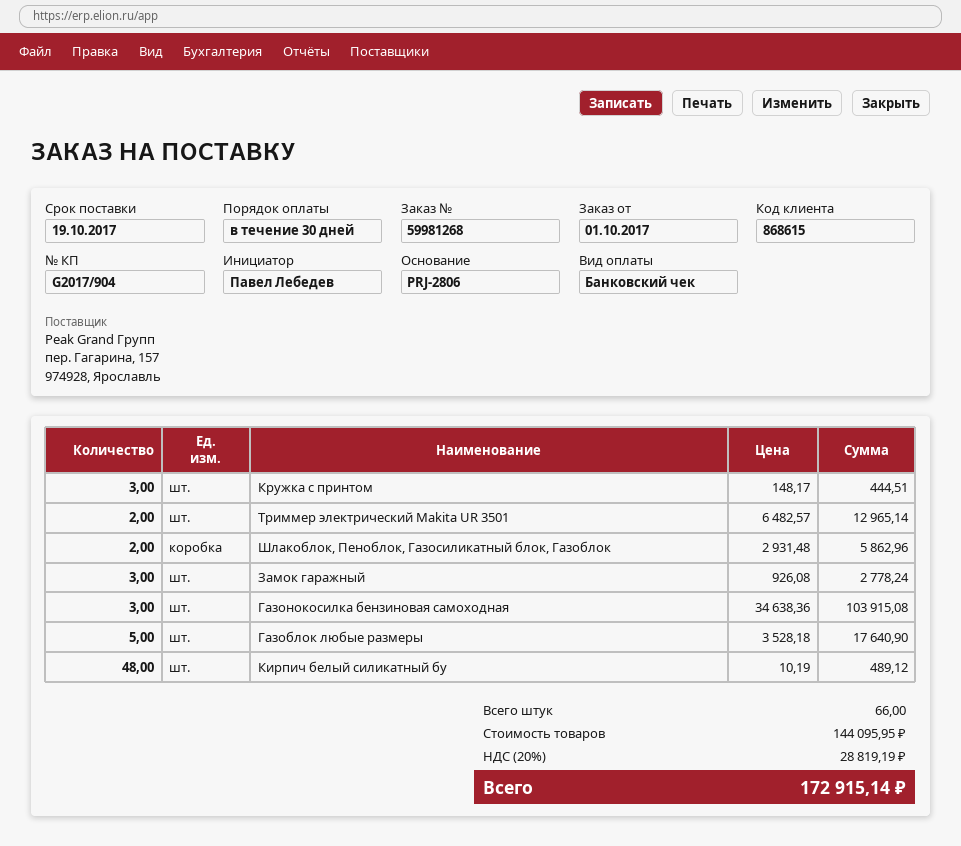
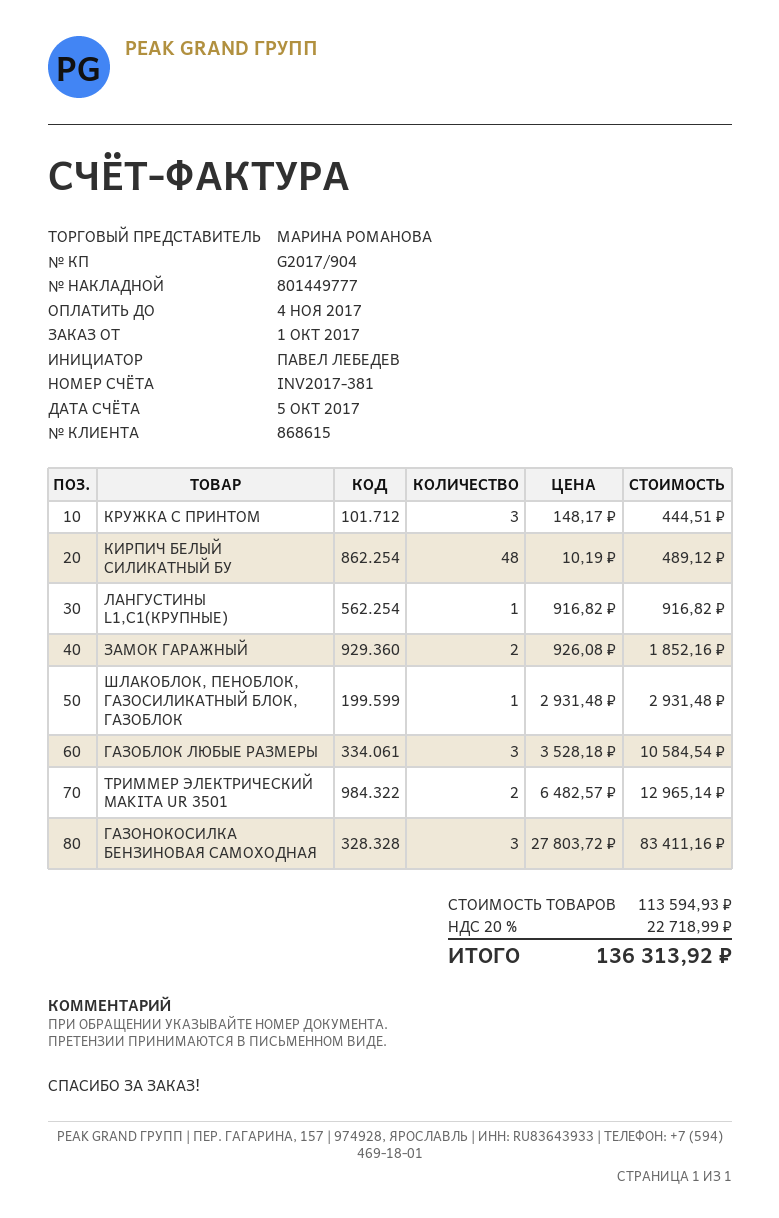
Шлакоблок, Пеноблок, Газосиликатный блок, Газоблок: 2 x 2931.48 = 5862.96 -> 1 x 2931.48 = 2931.48
Замок гаражный: 3 x 926.08 = 2778.24 -> 2 x 926.08 = 1852.16
Газонокосилка бензиновая самоходная: 3 x 34638.36 = 103915.08 -> 3 x 27803.72 = 83411.16
Газоблок любые размеры: 5 x 3528.18 = 17640.90 -> 3 x 3528.18 = 10584.54
ЛАНГУСТИНЫ L1,C1(КРУПНЫЕ): none -> 1 x 916.82 = 916.82
subtotal: 144095.95 -> 113594.93
tax: 20% = 28819.19 -> 20% = 22718.99
total: 172915.14 -> 136313.92

